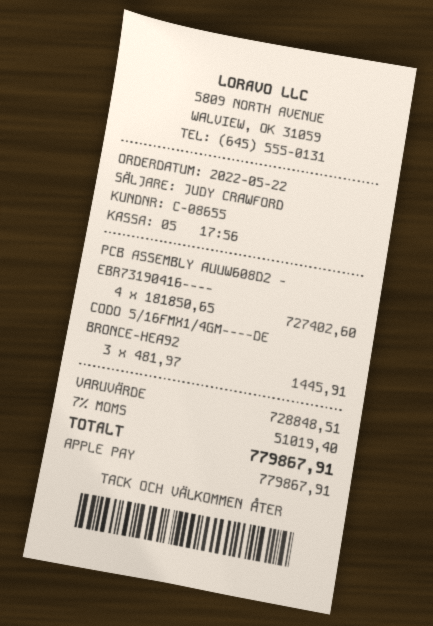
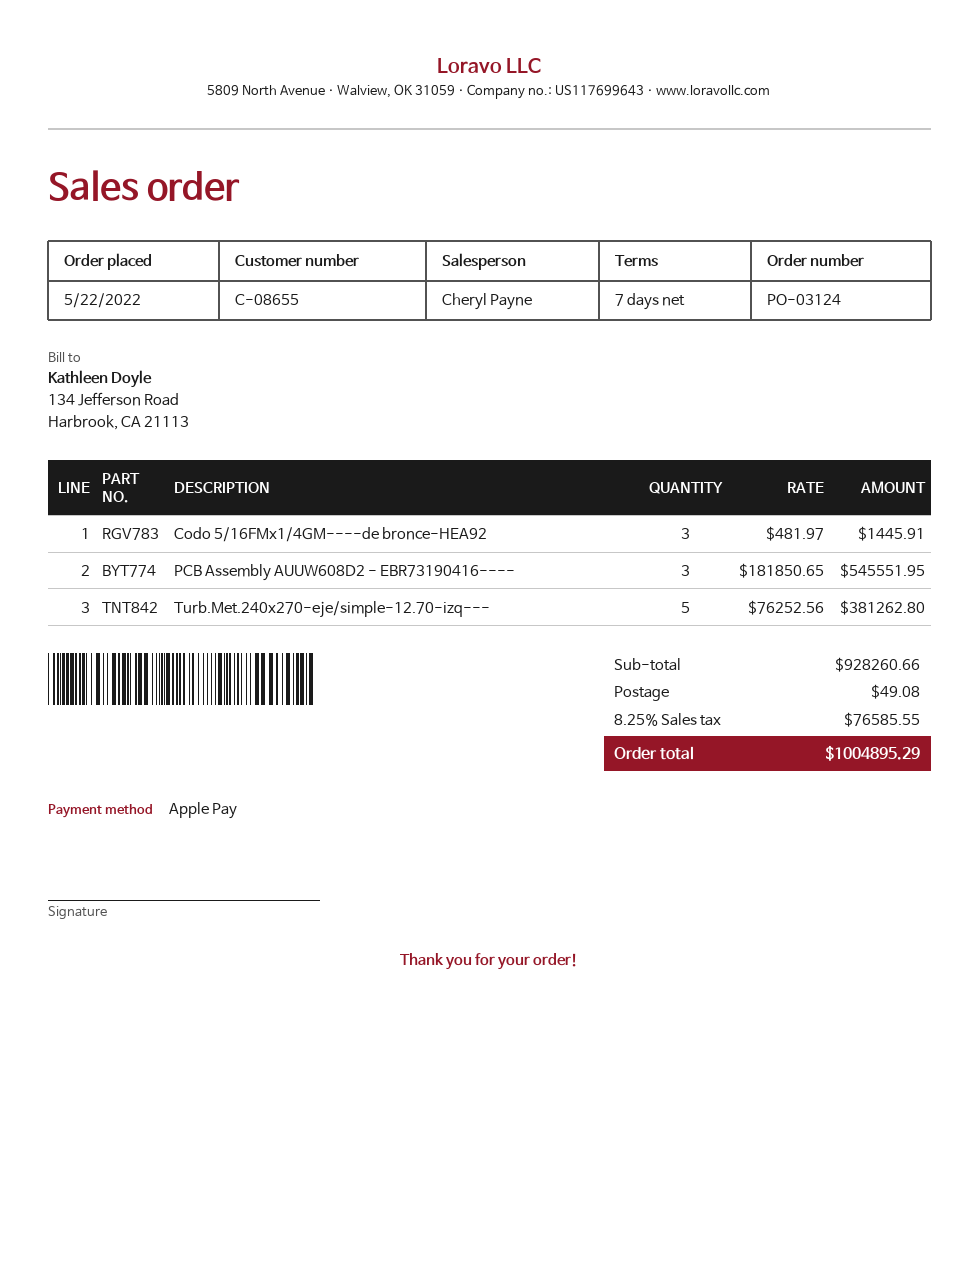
sales rep: JUDY CRAWFORD -> Cheryl Payne
PCB ASSEMBLY AUUW608D2 - EBR73190416----: 4 x 181850.65 = 727402.60 -> 3 x 181850.65 = 545551.95
Turb.Met.240x270-eje/simple-12.70-izq---: none -> 5 x 76252.56 = 381262.80
subtotal: 728848.51 -> 928260.66
shipping: none -> 49.08
tax: 7% = 51019.40 -> 8.25% = 76585.55
total: 779867.91 -> 1004895.29

